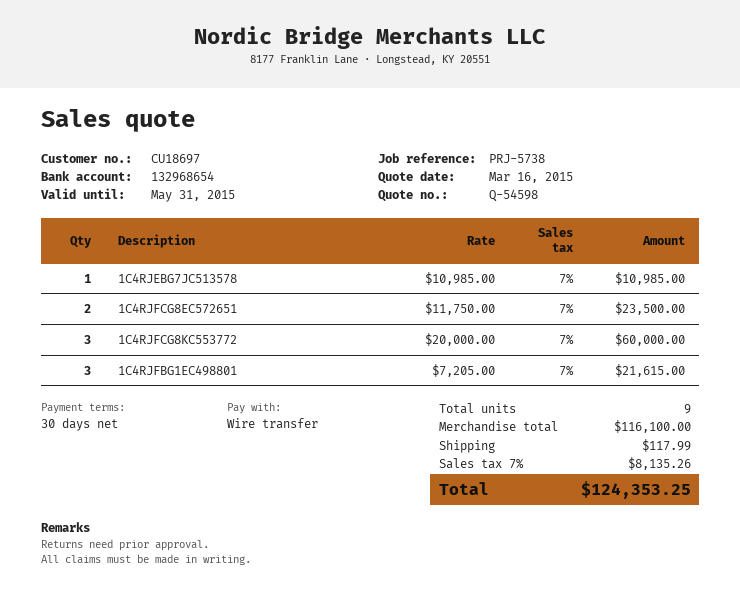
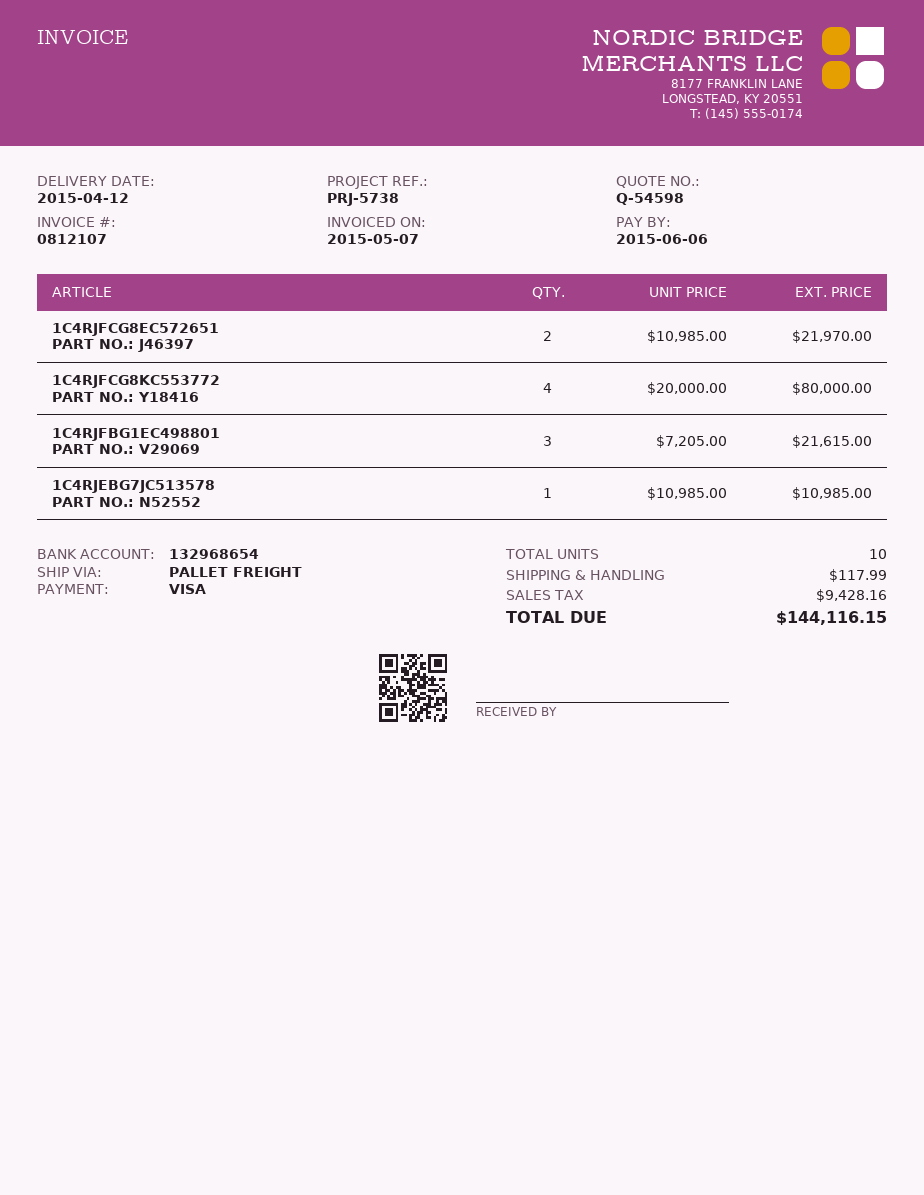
payment method: bank transfer -> Visa
1C4RJFCG8EC572651: 2 x 11750.00 = 23500.00 -> 2 x 10985.00 = 21970.00
1C4RJFCG8KC553772: 3 x 20000.00 = 60000.00 -> 4 x 20000.00 = 80000.00
total quantity: 9 -> 10
tax: 8135.26 -> 9428.16
total: 124353.25 -> 144116.15

